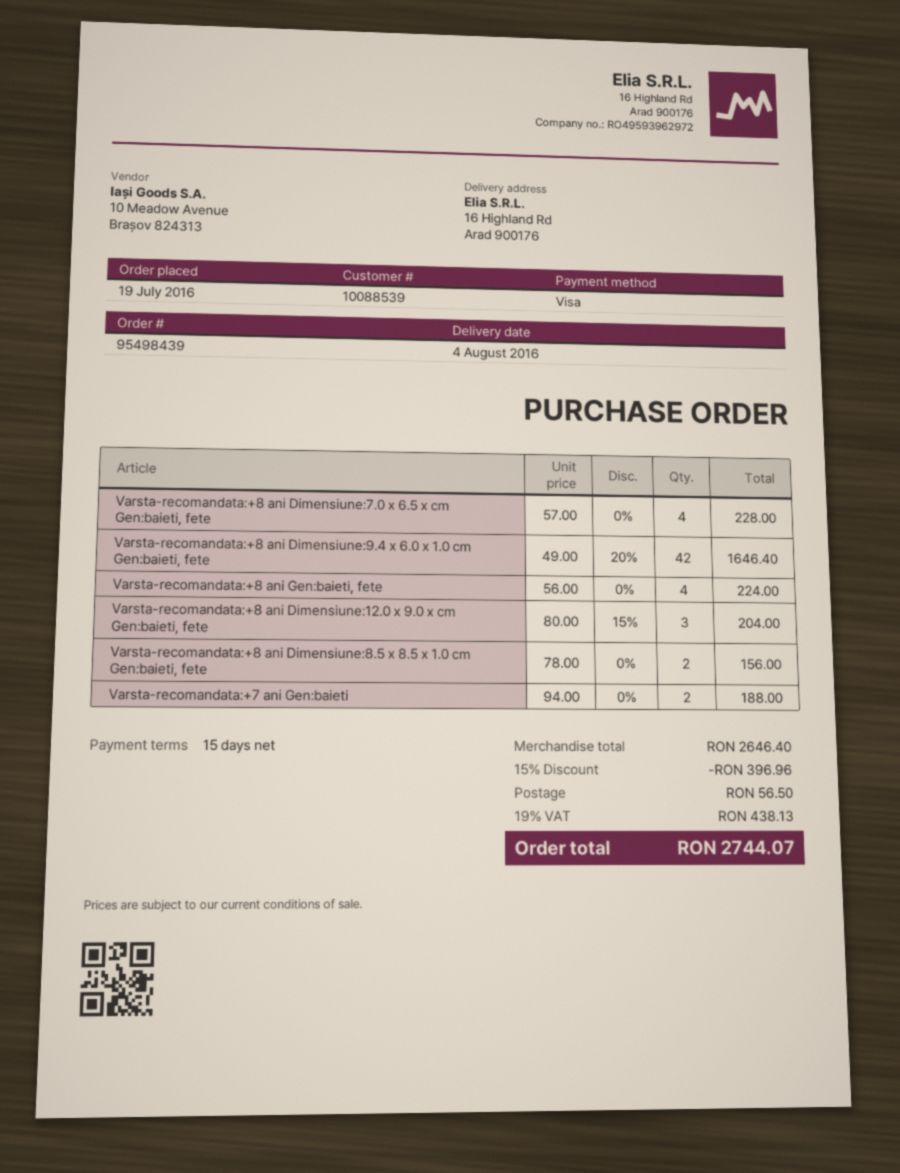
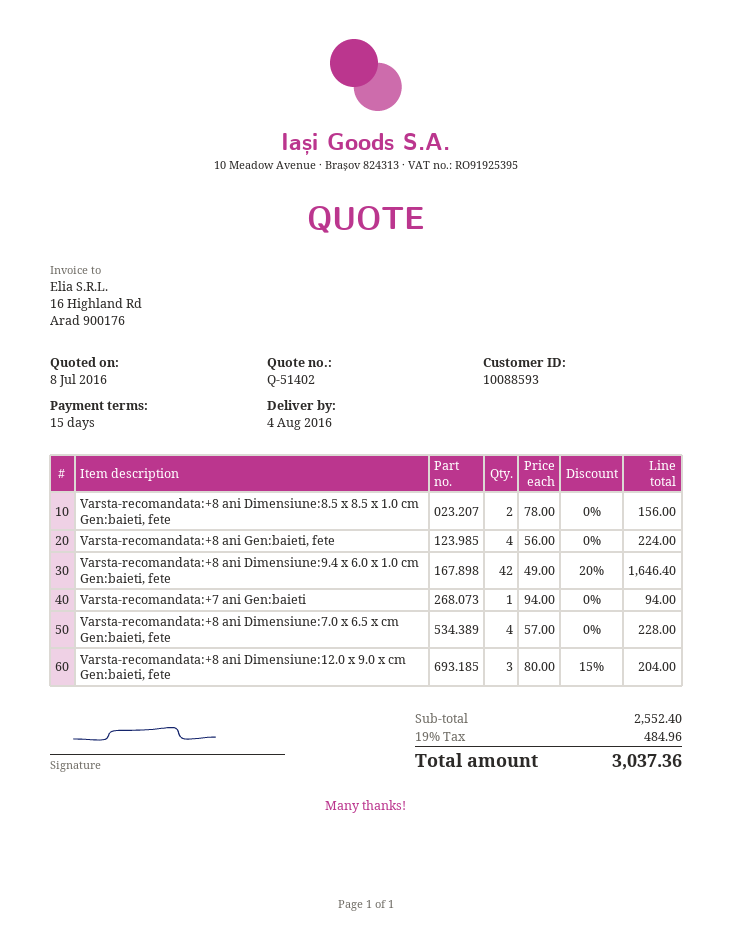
customer number: 10088539 -> 10088593
Varsta-recomandata:+7 ani Gen:baieti: 2 x 94.00 = 188.00 -> 1 x 94.00 = 94.00
subtotal: 2646.40 -> 2552.40
discount: 15% = 396.96 -> none
shipping: 56.50 -> none
tax: 19% = 438.13 -> 19% = 484.96
total: 2744.07 -> 3037.36

